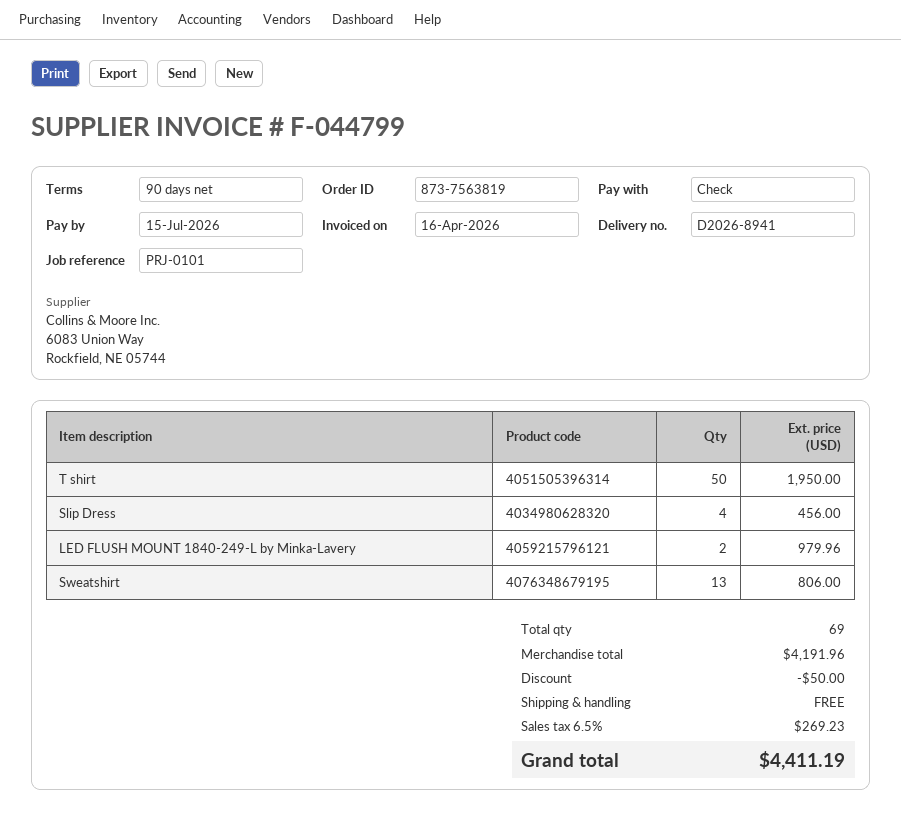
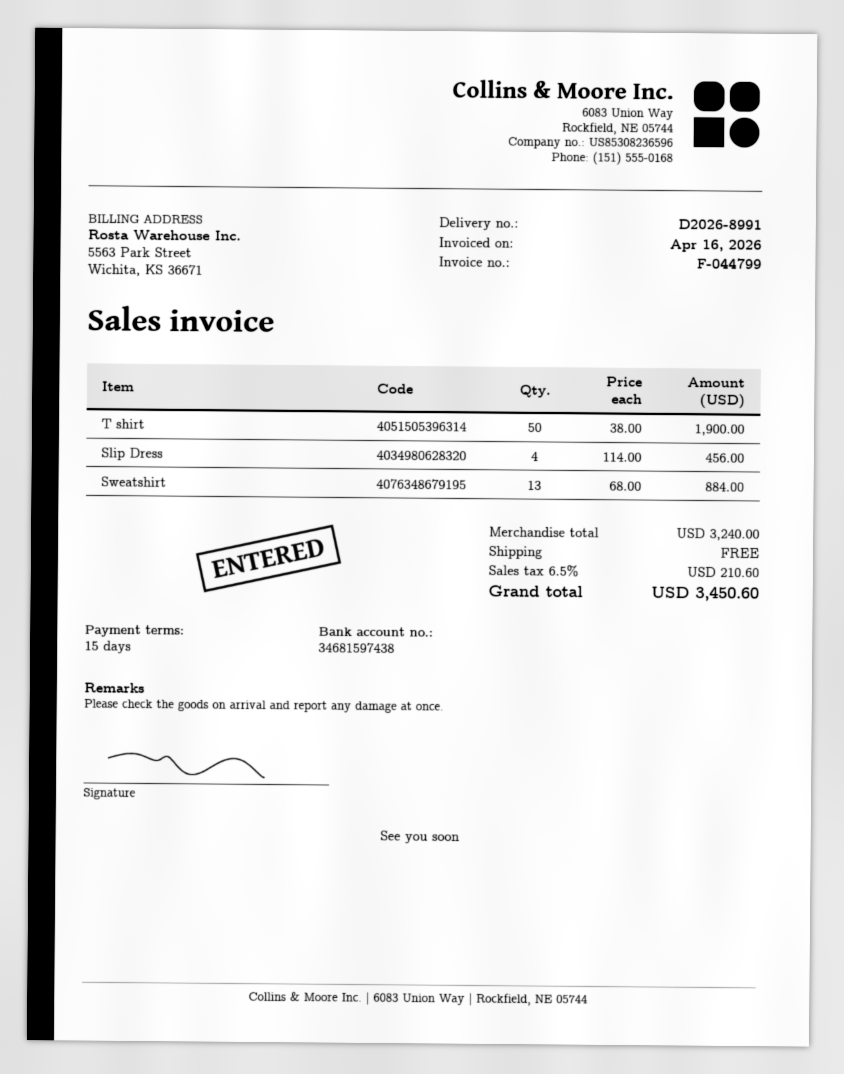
delivery note number: D2026-8941 -> D2026-8991
payment terms: 90 days -> 15 days
T shirt: 50 for 1950.00 -> 50 for 1900.00
LED FLUSH MOUNT 1840-249-L by Minka-Lavery: 2 for 979.96 -> none
Sweatshirt: 13 for 806.00 -> 13 for 884.00
subtotal: 4191.96 -> 3240.00
discount: 50.00 -> none
tax: 6.5% = 269.23 -> 6.5% = 210.60
total: 4411.19 -> 3450.60

